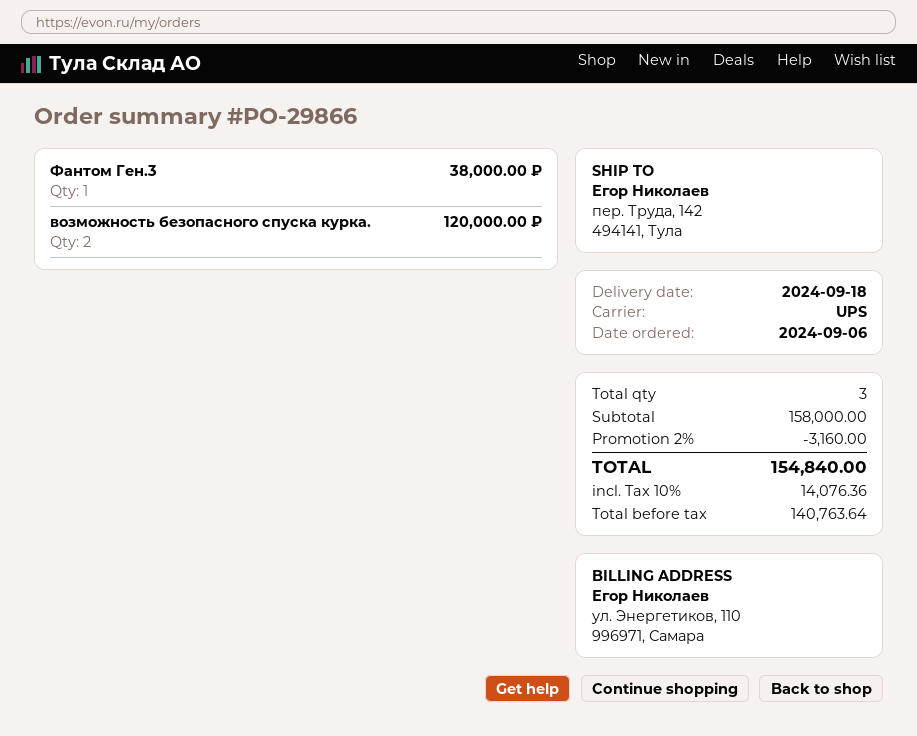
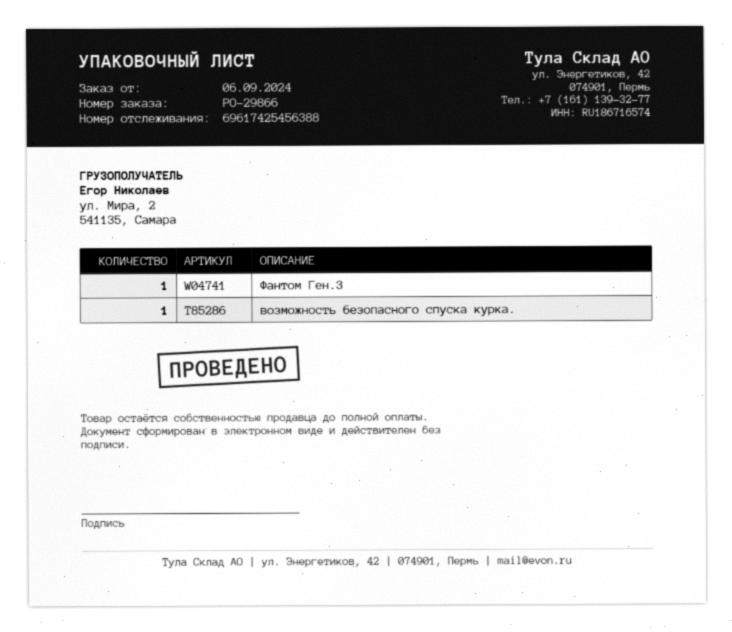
ship to: пер. Труда, 142, 494141, Тула -> ул. Мира, 2, 541135, Самара
возможность безопасного спуска курка.: 2 -> 1

